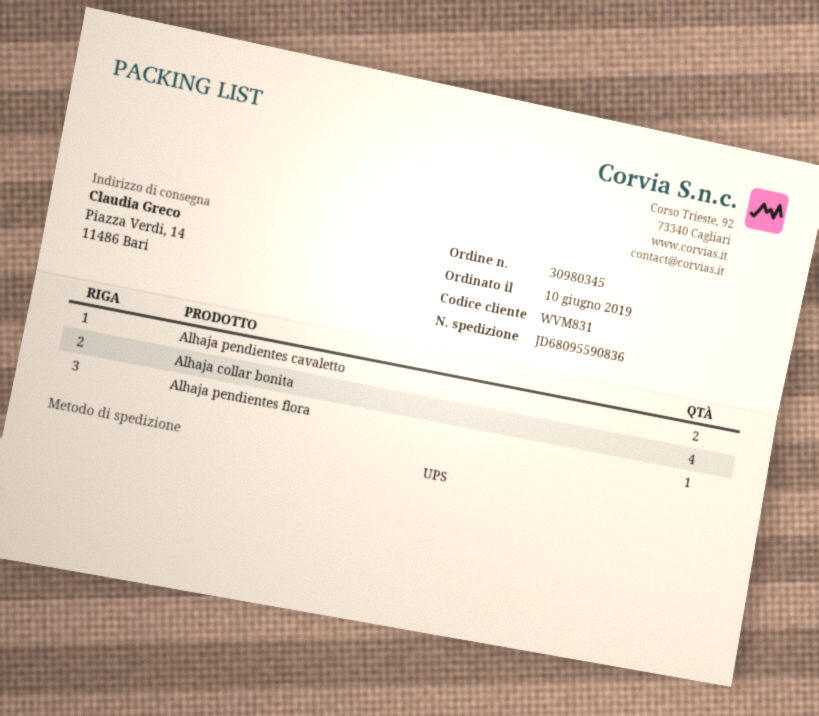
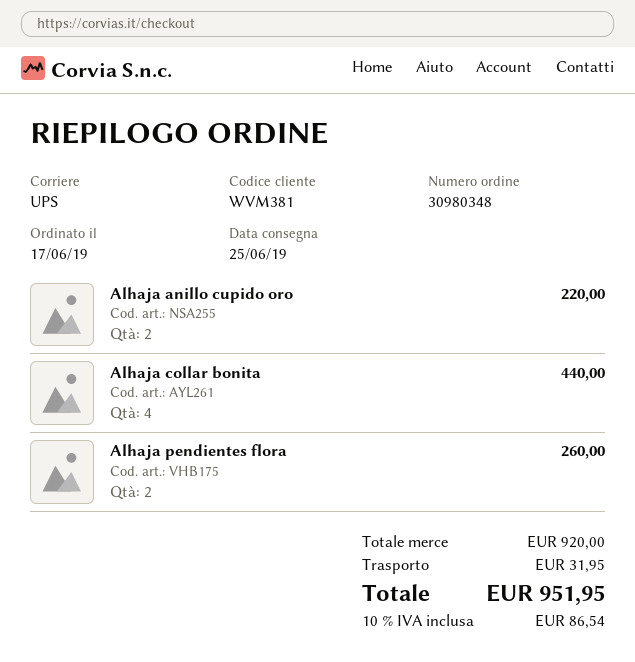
order number: 30980345 -> 30980348
order date: 2019-06-10 -> 2019-06-17
customer number: WVM831 -> WVM381
Alhaja pendientes cavaletto: 2 -> none
Alhaja pendientes flora: 1 -> 2
Alhaja anillo cupido oro: none -> 2

